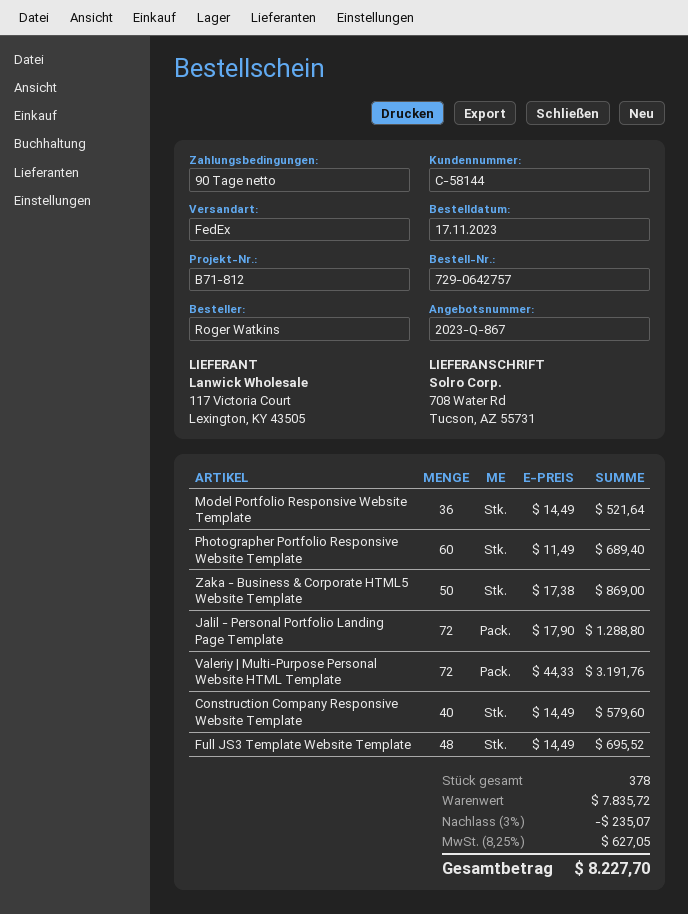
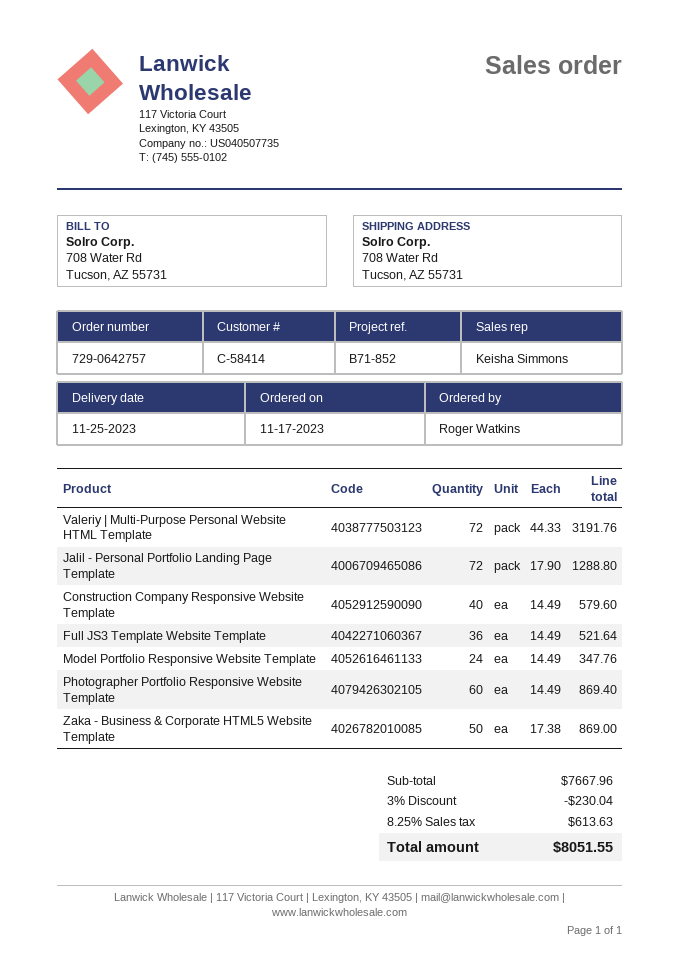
customer number: C-58144 -> C-58414
reference: B71-812 -> B71-852
Model Portfolio Responsive Website Template: 36 x 14.49 = 521.64 -> 24 x 14.49 = 347.76
Photographer Portfolio Responsive Website Template: 60 x 11.49 = 689.40 -> 60 x 14.49 = 869.40
Full JS3 Template Website Template: 48 x 14.49 = 695.52 -> 36 x 14.49 = 521.64
subtotal: 7835.72 -> 7667.96
discount: 3% = 235.07 -> 3% = 230.04
tax: 8.25% = 627.05 -> 8.25% = 613.63
total: 8227.70 -> 8051.55

